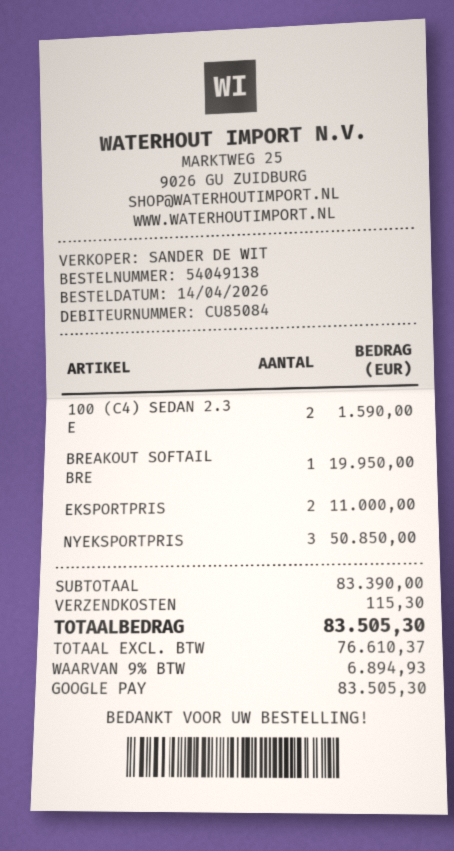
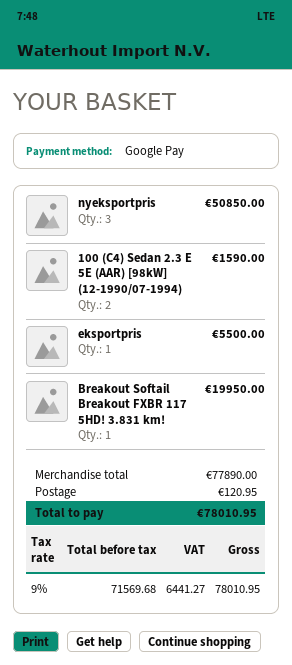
EKSPORTPRIS: 2 for 11000.00 -> 1 for 5500.00
subtotal: 83390.00 -> 77890.00
shipping: 115.30 -> 120.95
net: 76610.37 -> 71569.68
tax: 9% = 6894.93 -> 9% = 6441.27
total: 83505.30 -> 78010.95

